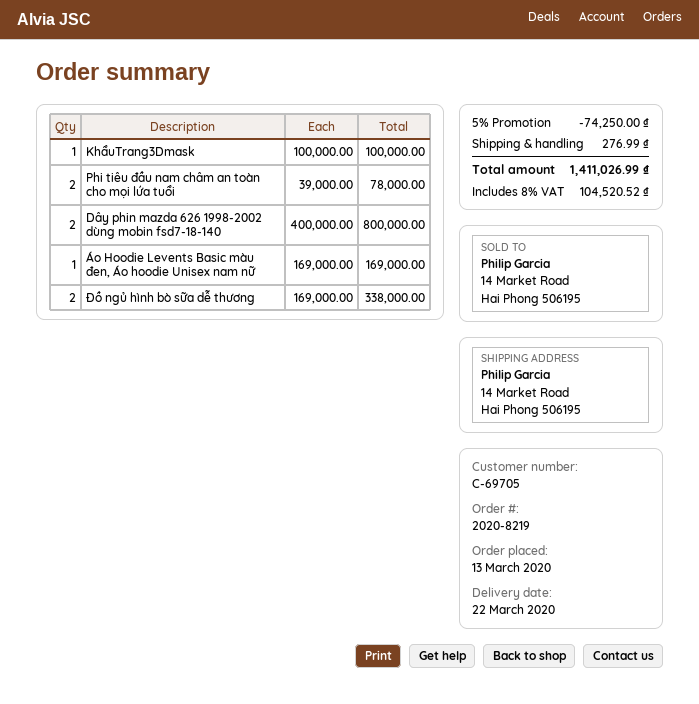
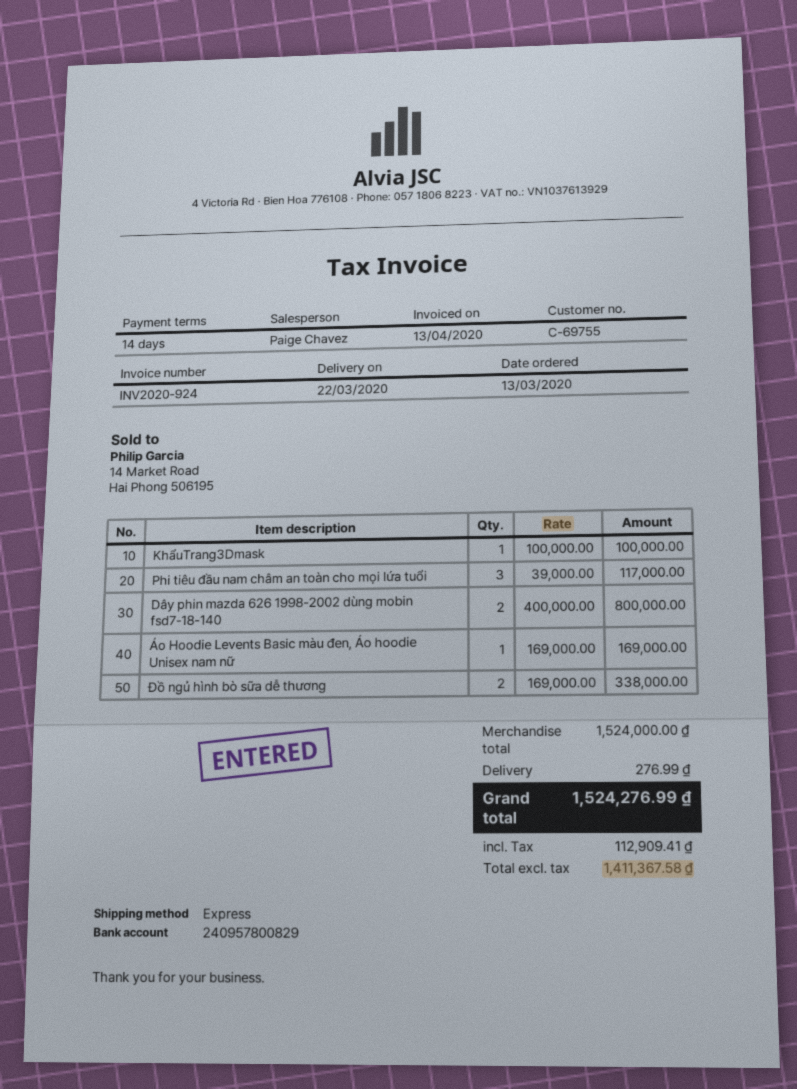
customer number: C-69705 -> C-69755
Phi tiêu đầu nam châm an toàn cho mọi lứa tuổi: 2 x 39000.00 = 78000.00 -> 3 x 39000.00 = 117000.00
discount: 5% = 74250.00 -> none
tax: 104520.52 -> 112909.41
total: 1411026.99 -> 1524276.99

